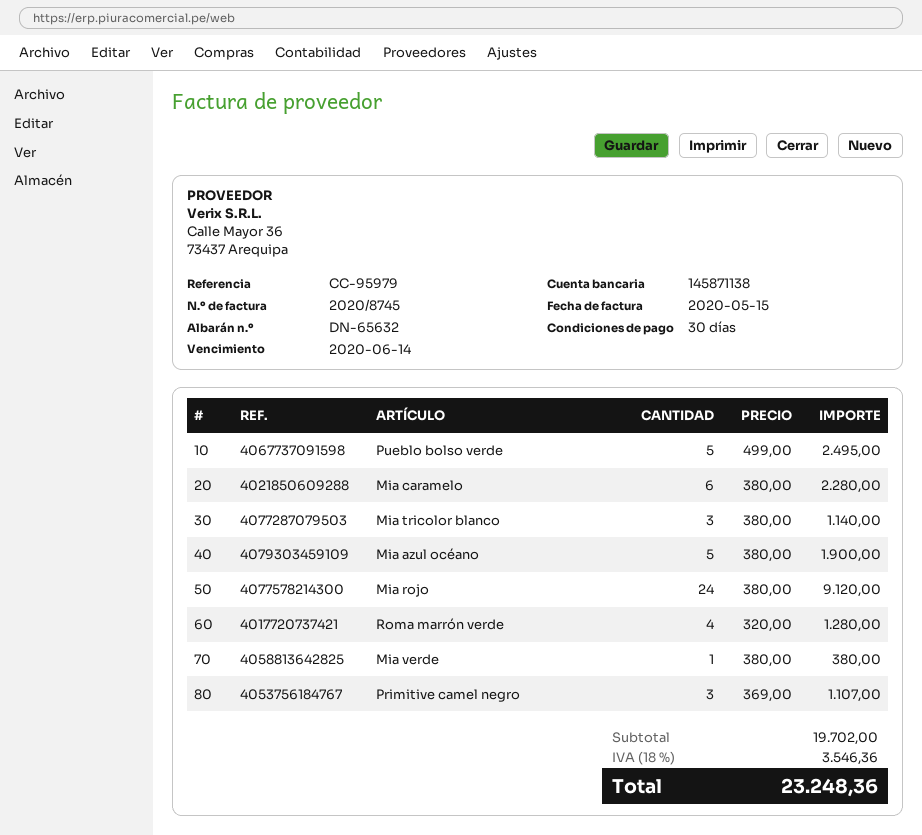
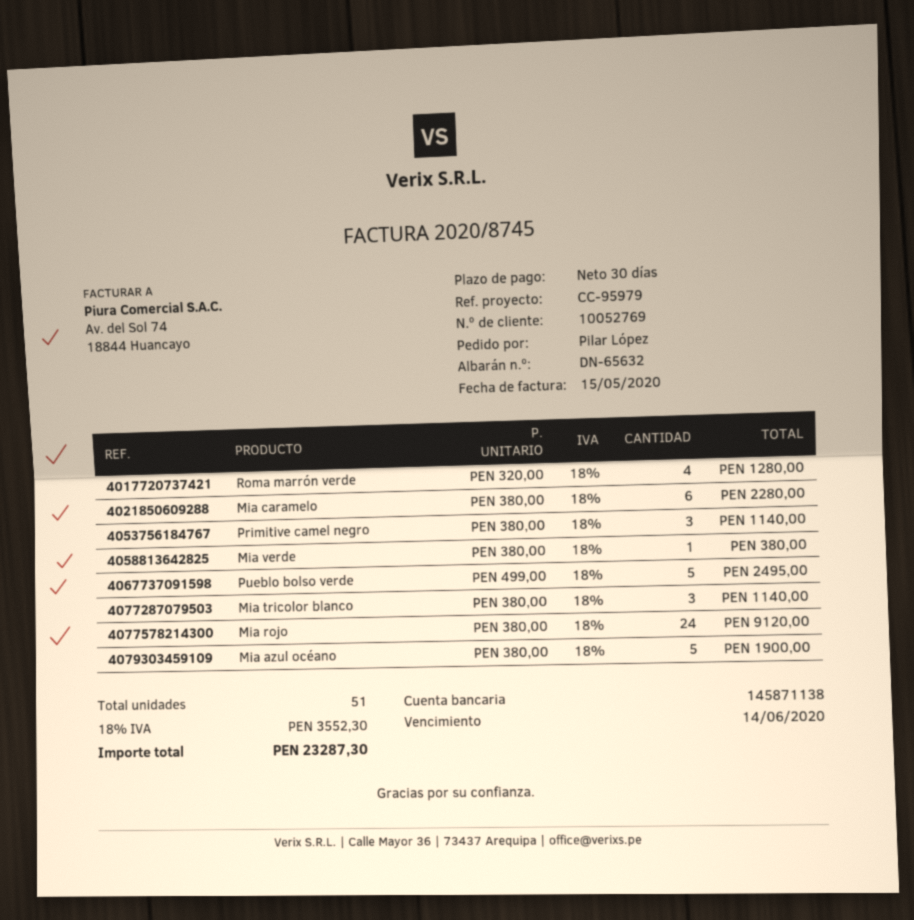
Primitive camel negro: 3 x 369.00 = 1107.00 -> 3 x 380.00 = 1140.00
tax: 18% = 3546.36 -> 18% = 3552.30
total: 23248.36 -> 23287.30

